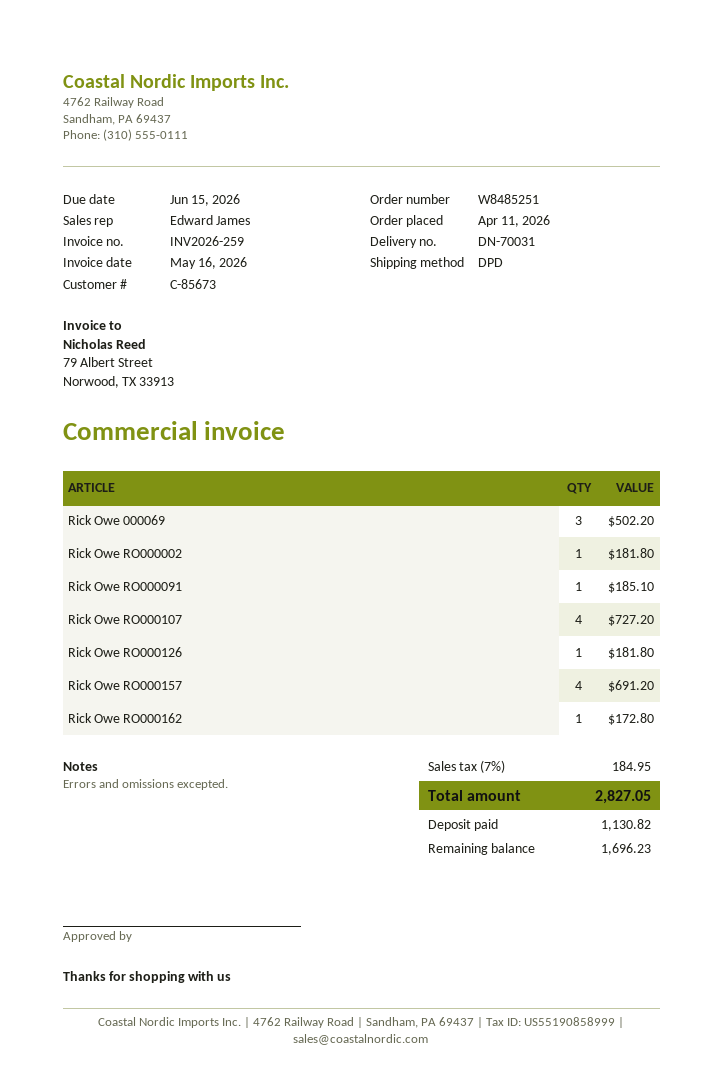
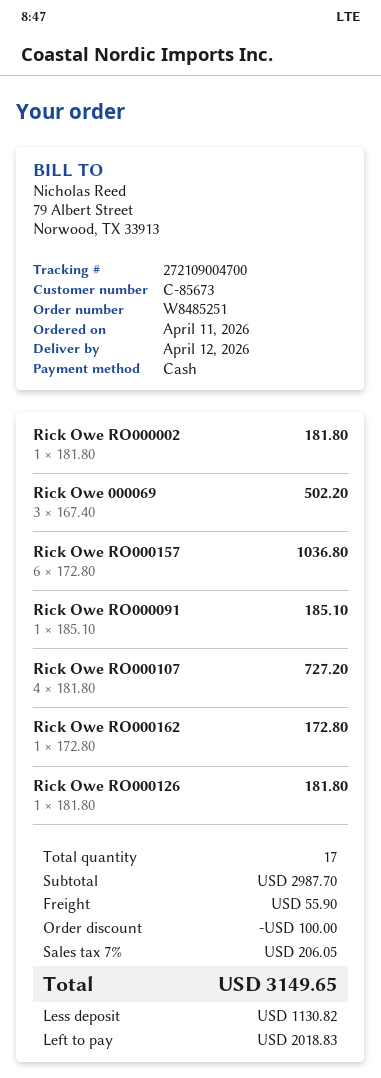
Rick Owe RO000157: 4 for 691.20 -> 6 for 1036.80
discount: none -> 100.00
shipping: none -> 55.90
tax: 7% = 184.95 -> 7% = 206.05
total: 2827.05 -> 3149.65
balance: 1696.23 -> 2018.83

